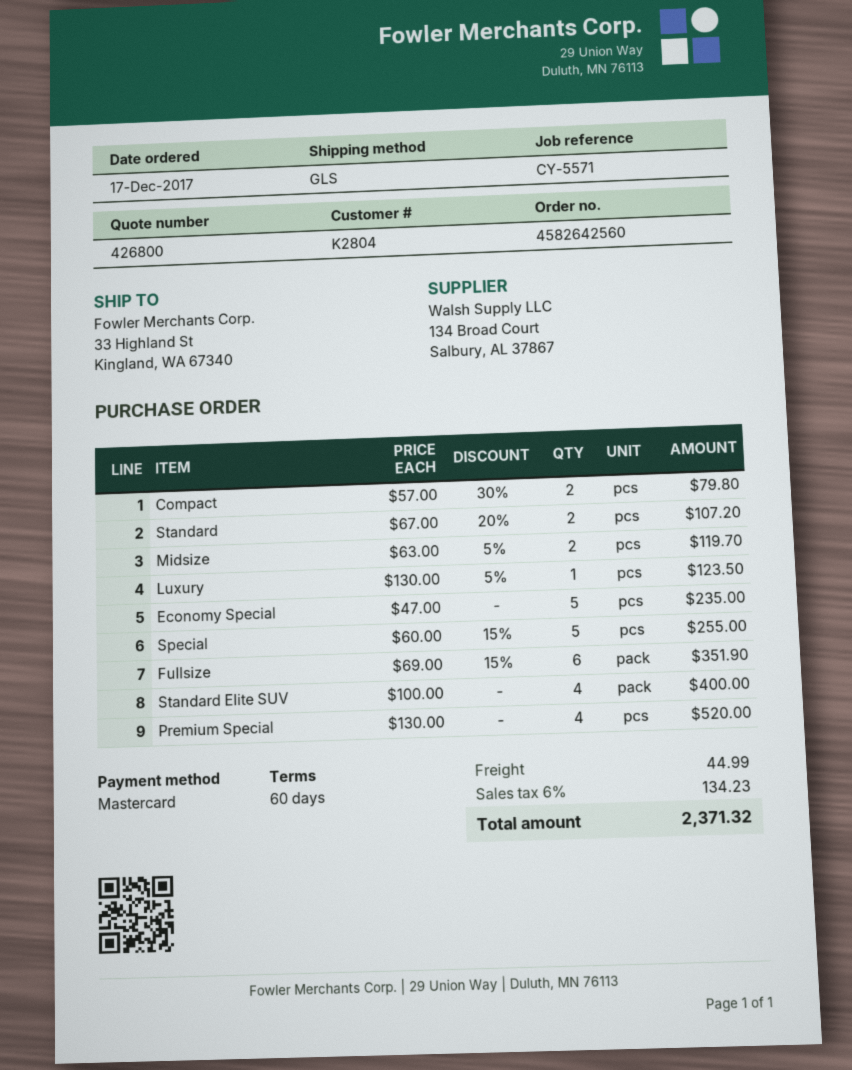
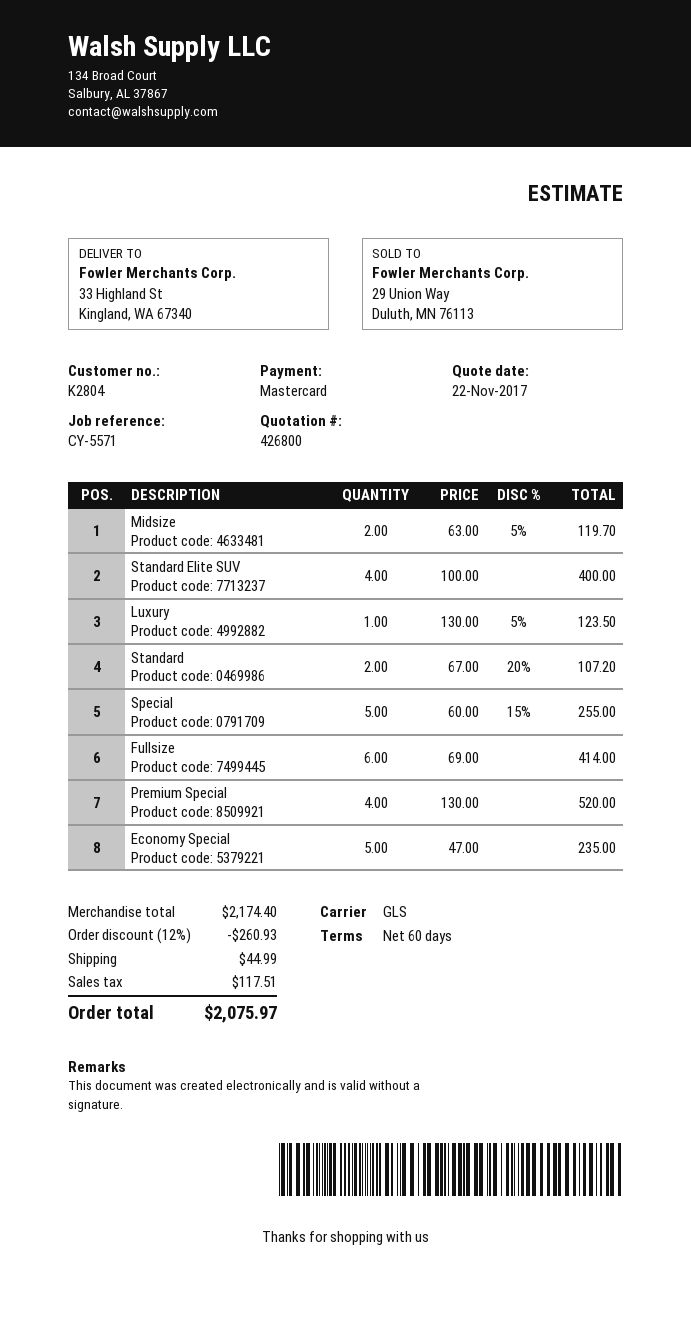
Compact: 2 x 57.00 - 30% = 79.80 -> none
Fullsize: 6 x 69.00 - 15% = 351.90 -> 6 x 69.00 = 414.00
discount: none -> 12% = 260.93
tax: 134.23 -> 117.51
total: 2371.32 -> 2075.97

